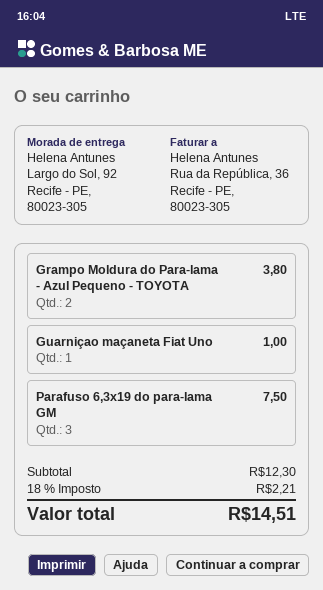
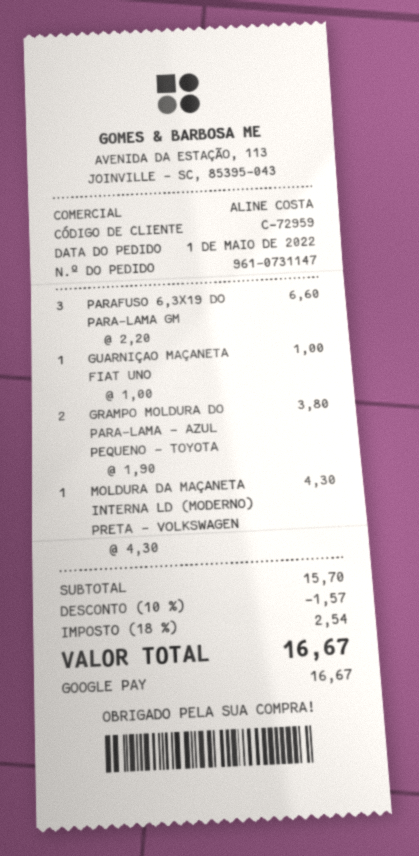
Parafuso 6,3x19 do para-lama GM: 3 for 7.50 -> 3 for 6.60
MOLDURA DA MAÇANETA INTERNA LD (MODERNO) PRETA - VOLKSWAGEN: none -> 1 for 4.30
subtotal: 12.30 -> 15.70
discount: none -> 10% = 1.57
tax: 18% = 2.21 -> 18% = 2.54
total: 14.51 -> 16.67

